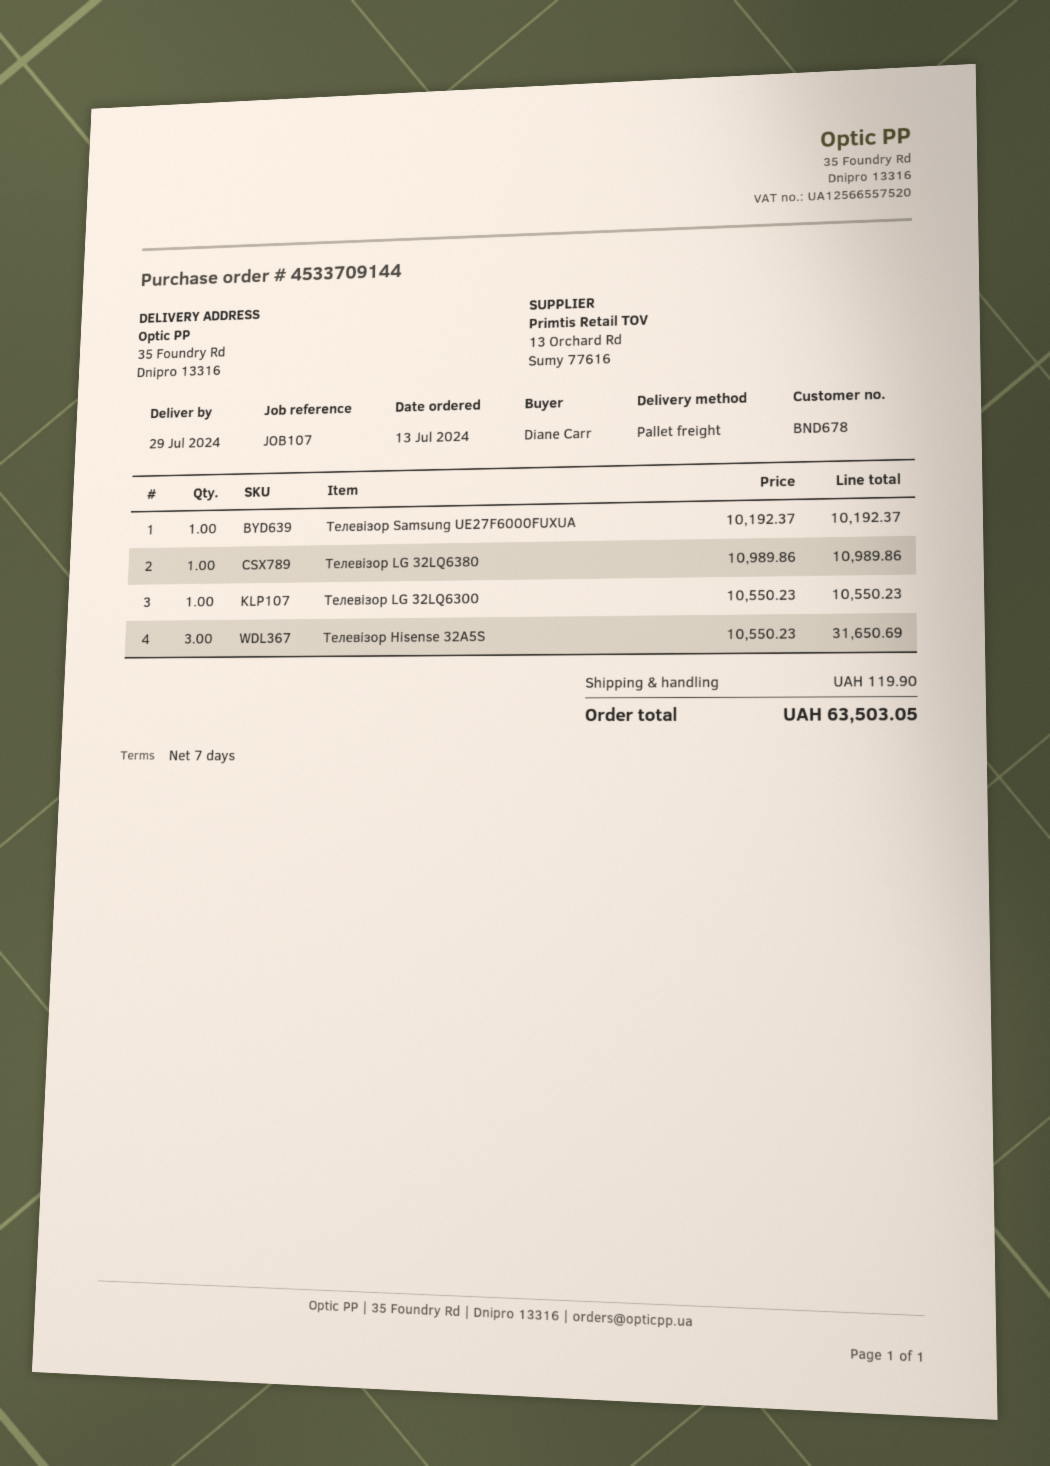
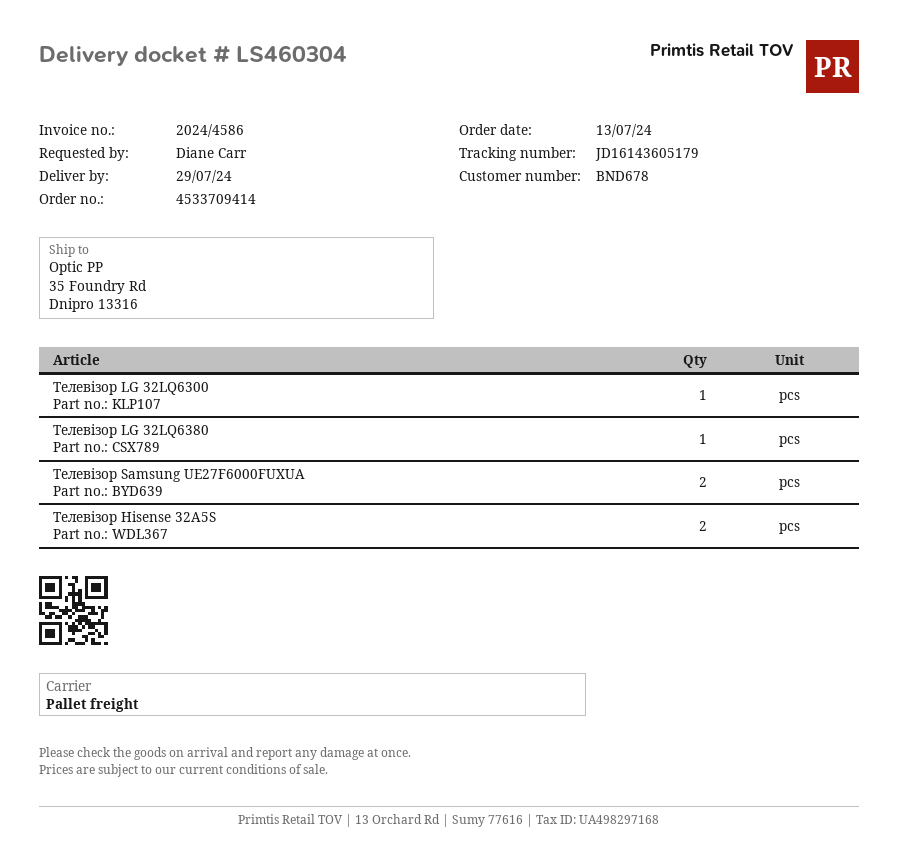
order number: 4533709144 -> 4533709414
Телевізор Samsung UE27F6000FUXUA: 1 -> 2
Телевізор Hisense 32A5S: 3 -> 2

